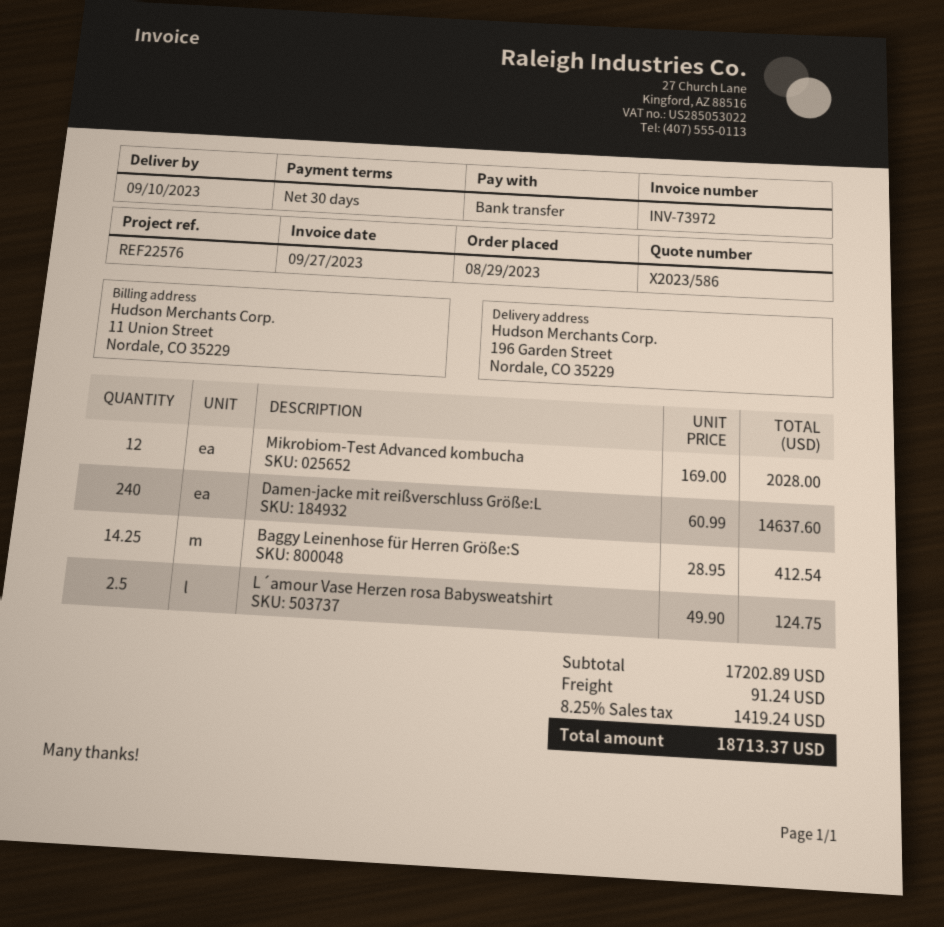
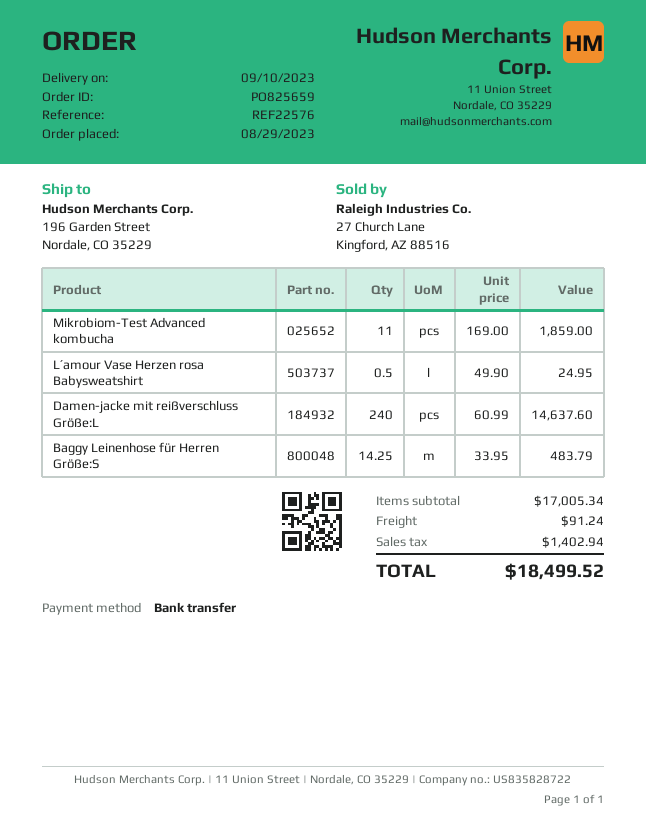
Mikrobiom-Test Advanced kombucha: 12 x 169.00 = 2028.00 -> 11 x 169.00 = 1859.00
Baggy Leinenhose für Herren Größe:S: 14.25 x 28.95 = 412.54 -> 14.25 x 33.95 = 483.79
L´amour Vase Herzen rosa Babysweatshirt: 2.5 x 49.90 = 124.75 -> 0.5 x 49.90 = 24.95
subtotal: 17202.89 -> 17005.34
tax: 1419.24 -> 1402.94
total: 18713.37 -> 18499.52

